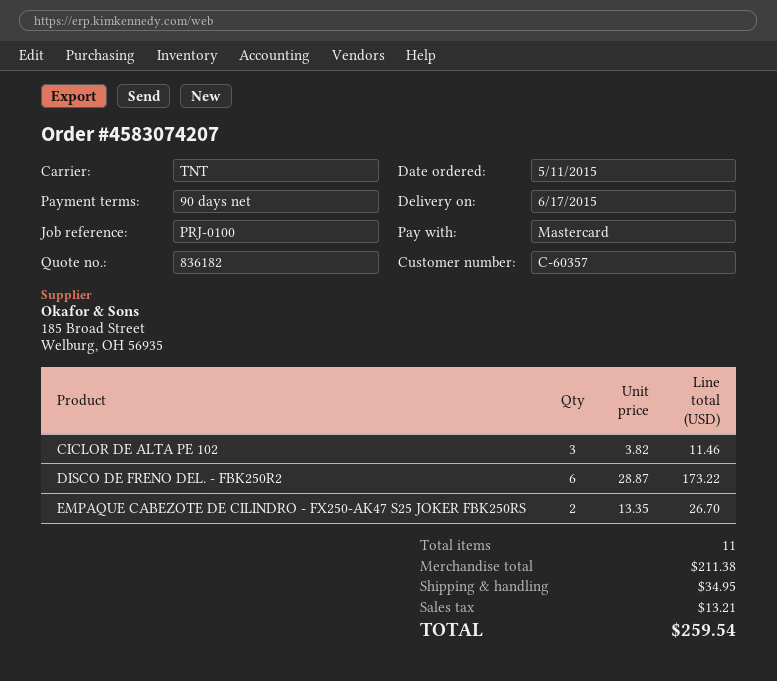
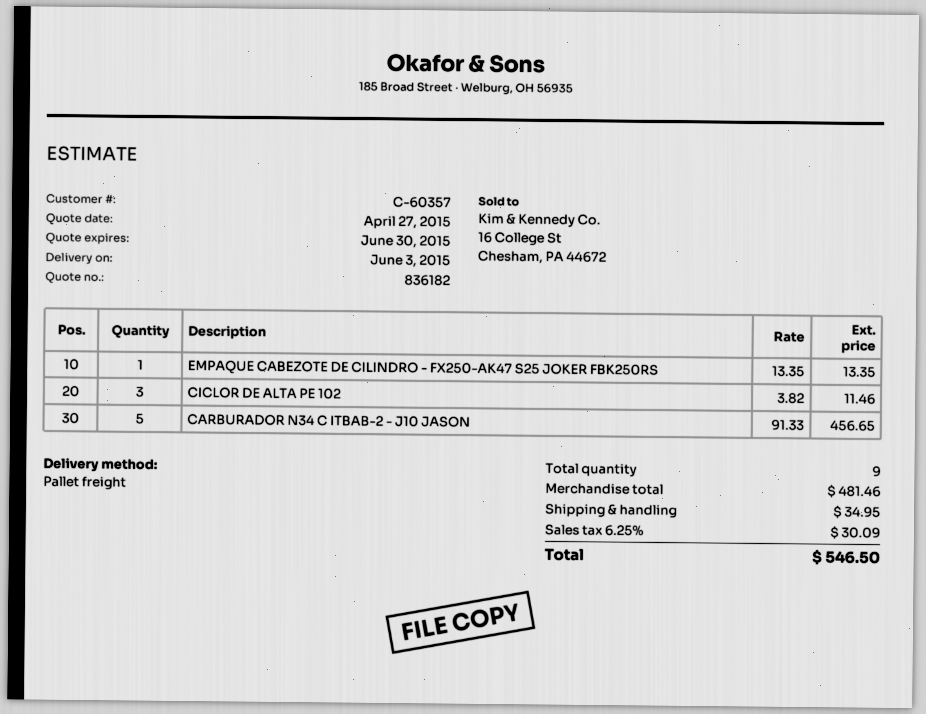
delivery date: 2015-06-17 -> 2015-06-03
shipping method: TNT -> pallet freight
DISCO DE FRENO DEL. - FBK250R2: 6 x 28.87 = 173.22 -> none
EMPAQUE CABEZOTE DE CILINDRO - FX250-AK47 S25 JOKER FBK250RS: 2 x 13.35 = 26.70 -> 1 x 13.35 = 13.35
CARBURADOR N34 C ITBAB-2 - J10 JASON: none -> 5 x 91.33 = 456.65
total quantity: 11 -> 9
subtotal: 211.38 -> 481.46
tax: 13.21 -> 30.09
total: 259.54 -> 546.50

